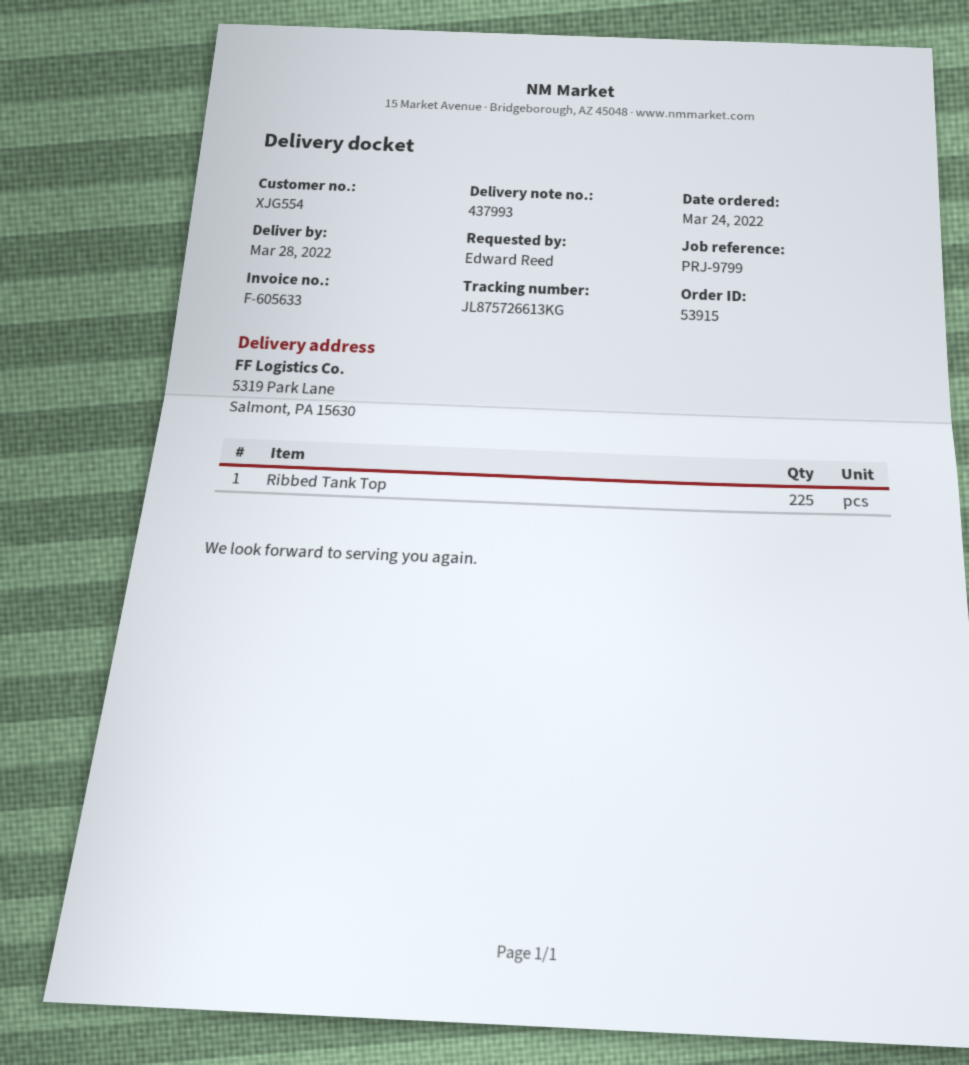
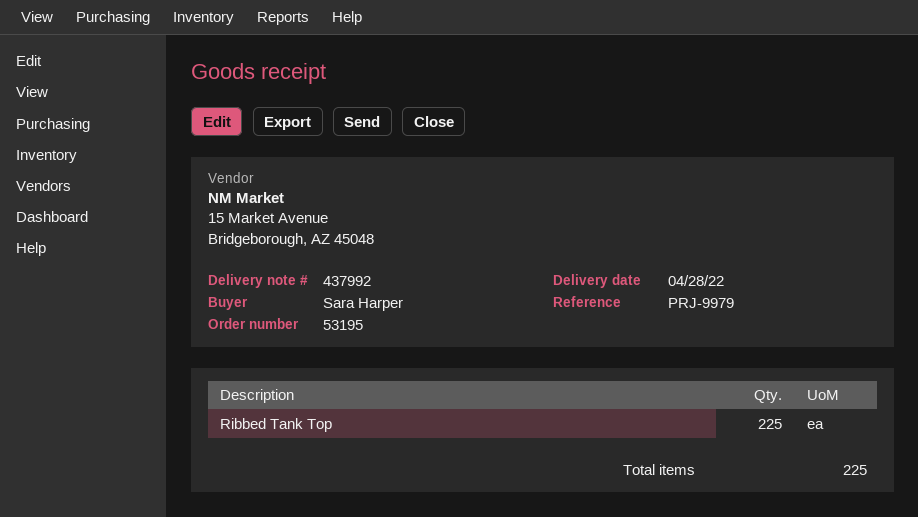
order number: 53915 -> 53195
delivery note number: 437993 -> 437992
delivery date: 2022-03-28 -> 2022-04-28
reference: PRJ-9799 -> PRJ-9979
ordered by: Edward Reed -> Sara Harper

